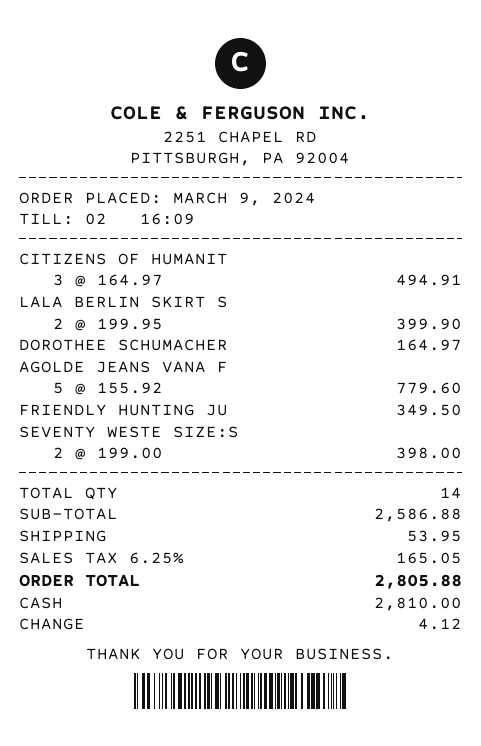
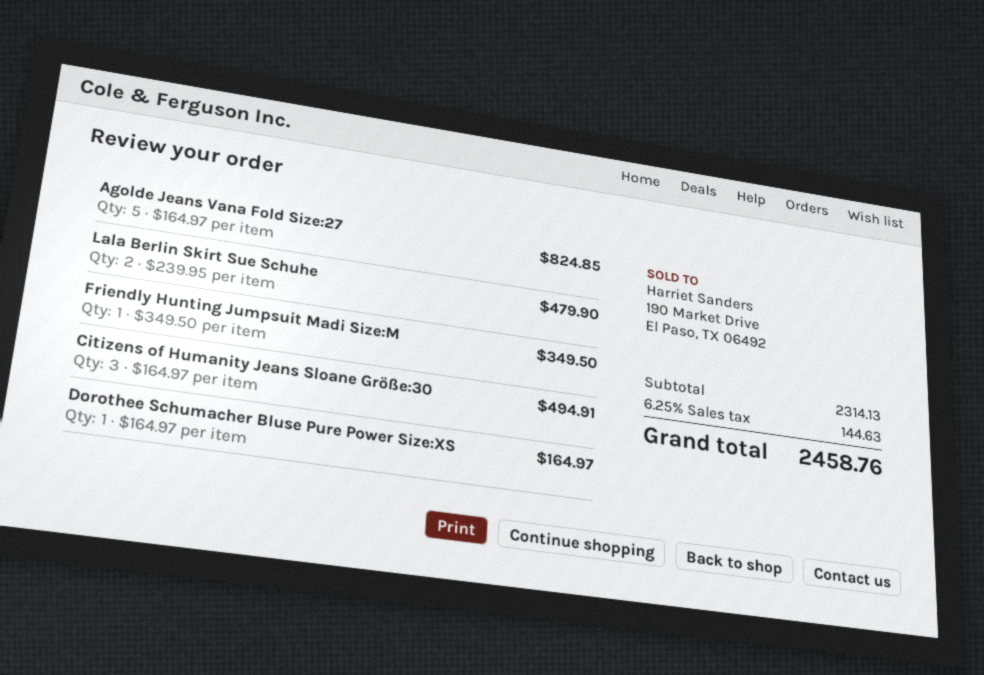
LALA BERLIN SKIRT S: 2 x 199.95 = 399.90 -> 2 x 239.95 = 479.90
AGOLDE JEANS VANA F: 5 x 155.92 = 779.60 -> 5 x 164.97 = 824.85
SEVENTY WESTE SIZE:S: 2 x 199.00 = 398.00 -> none
subtotal: 2586.88 -> 2314.13
shipping: 53.95 -> none
tax: 6.25% = 165.05 -> 6.25% = 144.63
total: 2805.88 -> 2458.76

